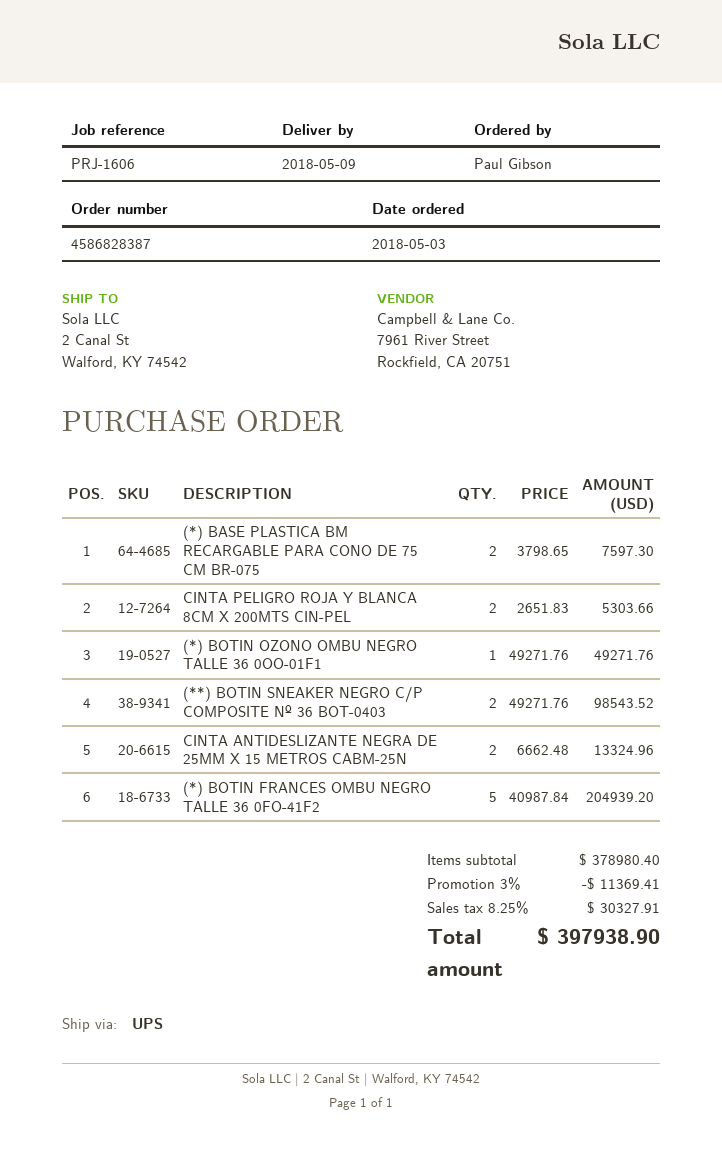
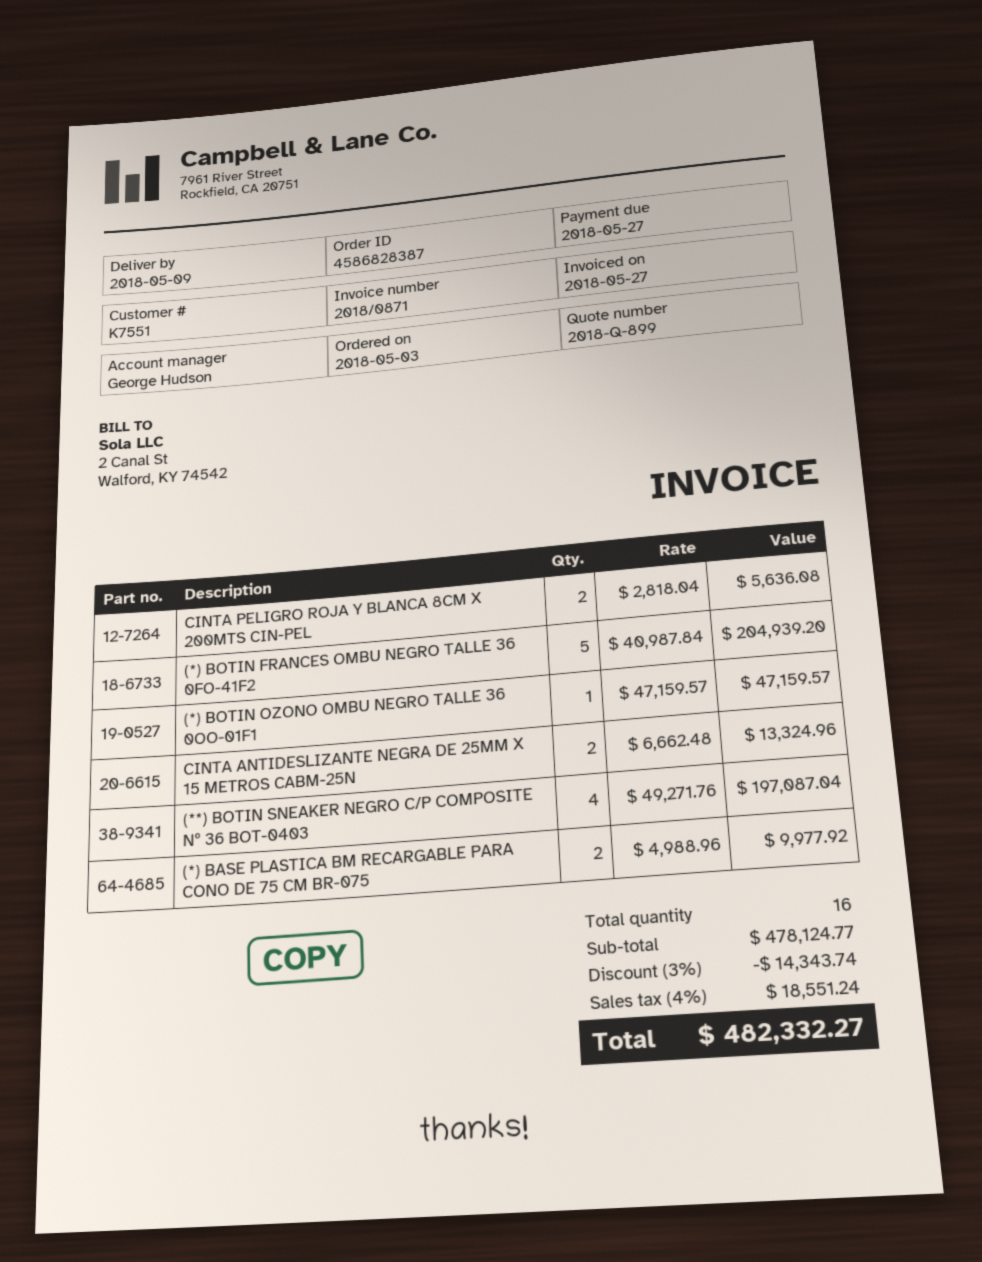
(*) BASE PLASTICA BM RECARGABLE PARA CONO DE 75 CM BR-075: 2 x 3798.65 = 7597.30 -> 2 x 4988.96 = 9977.92
CINTA PELIGRO ROJA Y BLANCA 8CM X 200MTS CIN-PEL: 2 x 2651.83 = 5303.66 -> 2 x 2818.04 = 5636.08
(*) BOTIN OZONO OMBU NEGRO TALLE 36 0OO-01F1: 1 x 49271.76 = 49271.76 -> 1 x 47159.57 = 47159.57
(**) BOTIN SNEAKER NEGRO C/P COMPOSITE Nº 36 BOT-0403: 2 x 49271.76 = 98543.52 -> 4 x 49271.76 = 197087.04
subtotal: 378980.40 -> 478124.77
discount: 3% = 11369.41 -> 3% = 14343.74
tax: 8.25% = 30327.91 -> 4% = 18551.24
total: 397938.90 -> 482332.27

